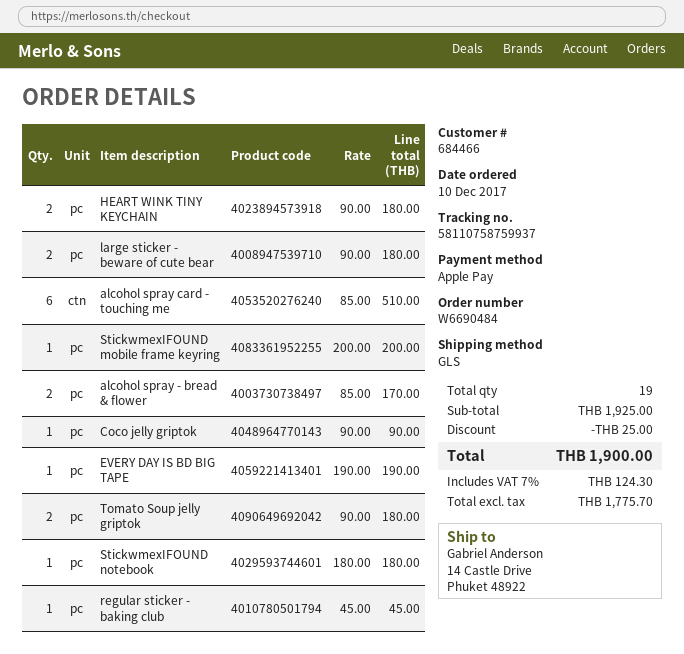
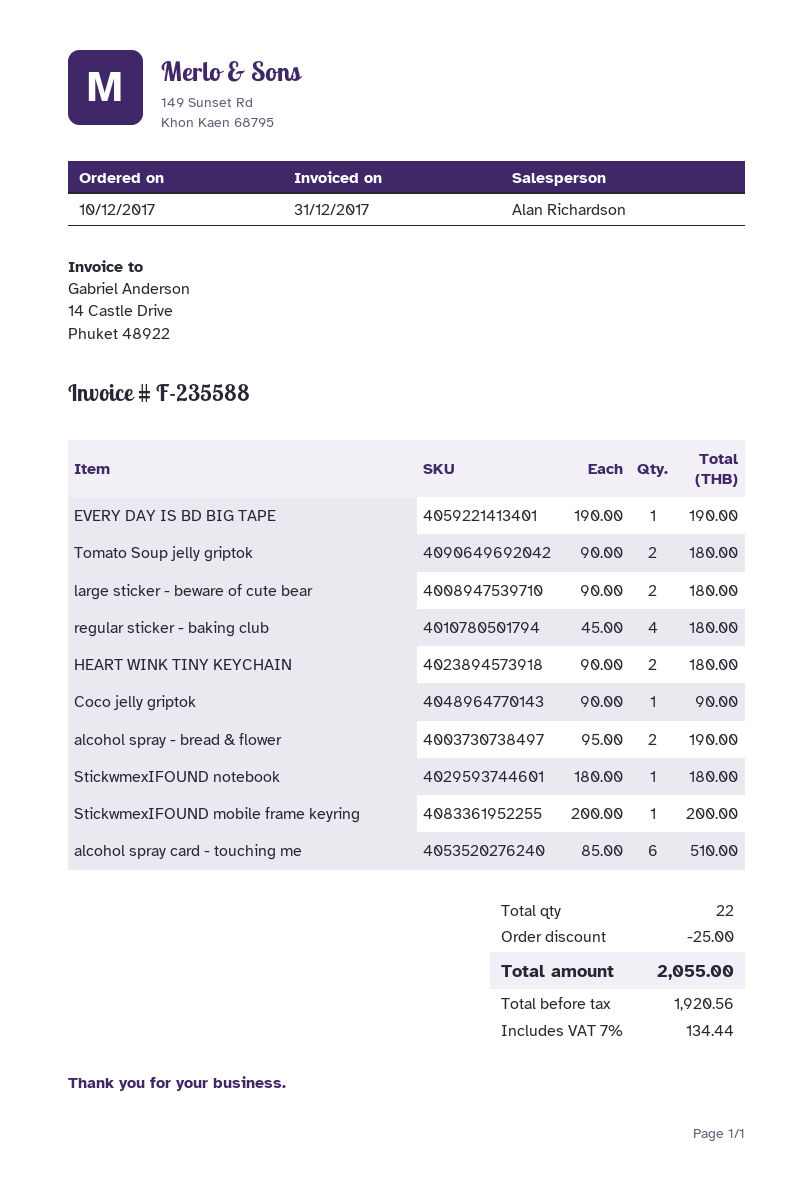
alcohol spray - bread & flower: 2 x 85.00 = 170.00 -> 2 x 95.00 = 190.00
regular sticker - baking club: 1 x 45.00 = 45.00 -> 4 x 45.00 = 180.00
total quantity: 19 -> 22
net: 1775.70 -> 1920.56
tax: 7% = 124.30 -> 7% = 134.44
total: 1900.00 -> 2055.00

